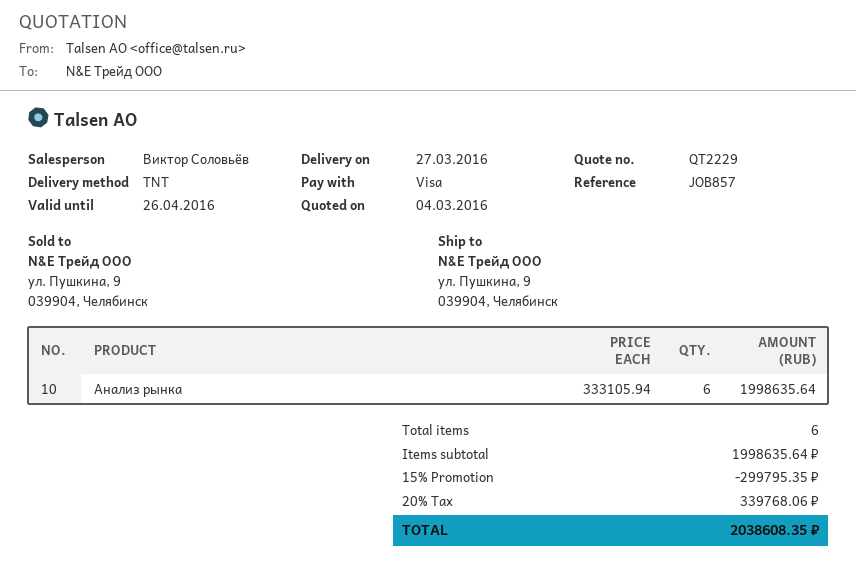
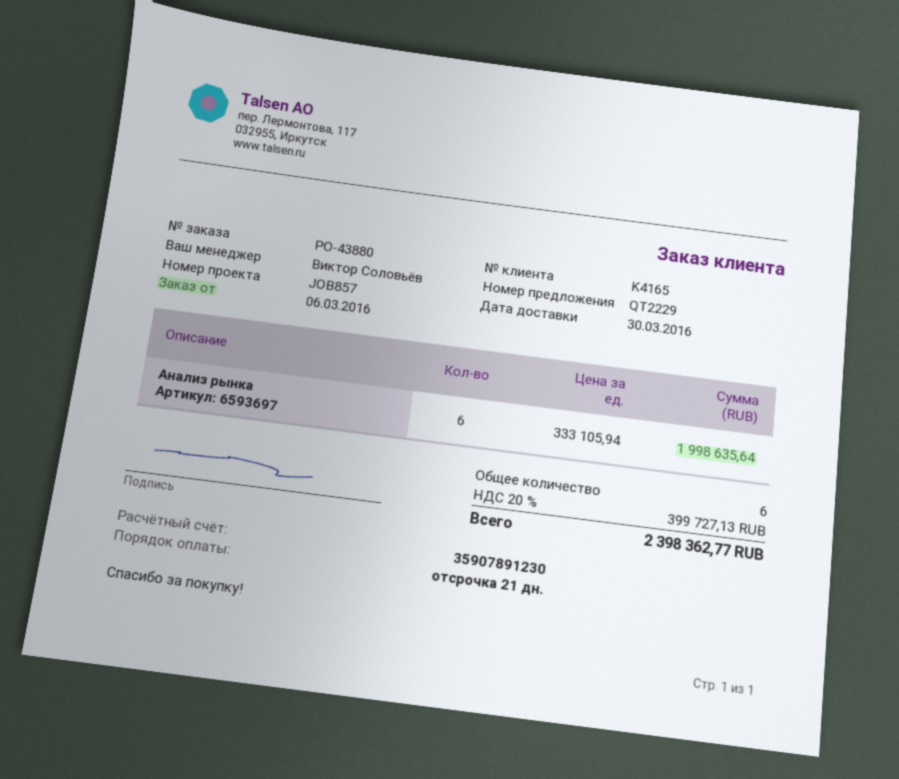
delivery date: 2016-03-27 -> 2016-03-30
discount: 15% = 299795.35 -> none
tax: 20% = 339768.06 -> 20% = 399727.13
total: 2038608.35 -> 2398362.77

